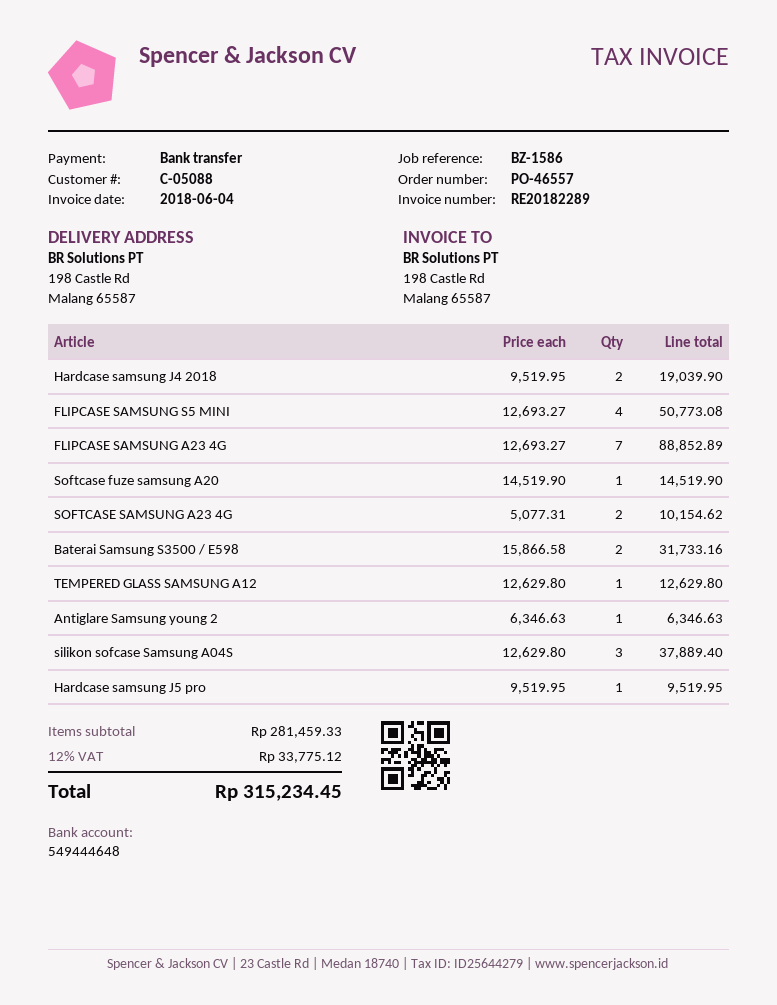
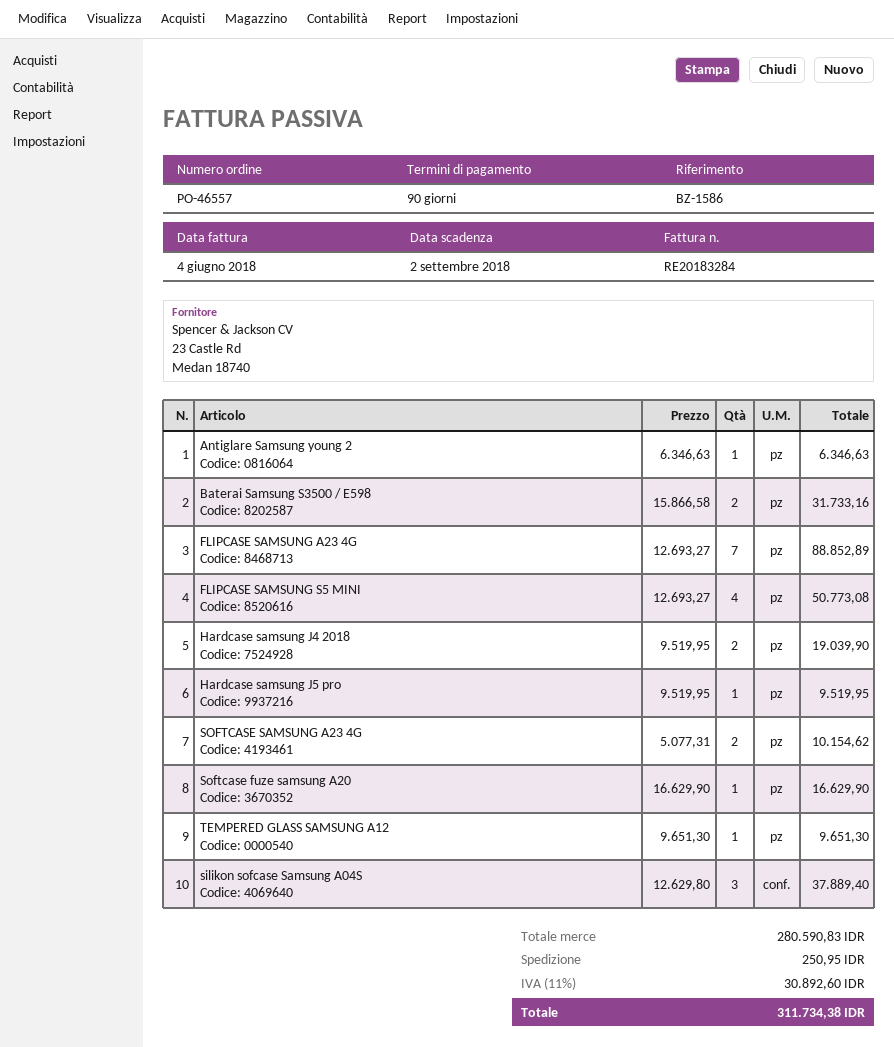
invoice number: RE20182289 -> RE20183284
Softcase fuze samsung A20: 1 x 14519.90 = 14519.90 -> 1 x 16629.90 = 16629.90
TEMPERED GLASS SAMSUNG A12: 1 x 12629.80 = 12629.80 -> 1 x 9651.30 = 9651.30
subtotal: 281459.33 -> 280590.83
shipping: none -> 250.95
tax: 12% = 33775.12 -> 11% = 30892.60
total: 315234.45 -> 311734.38

